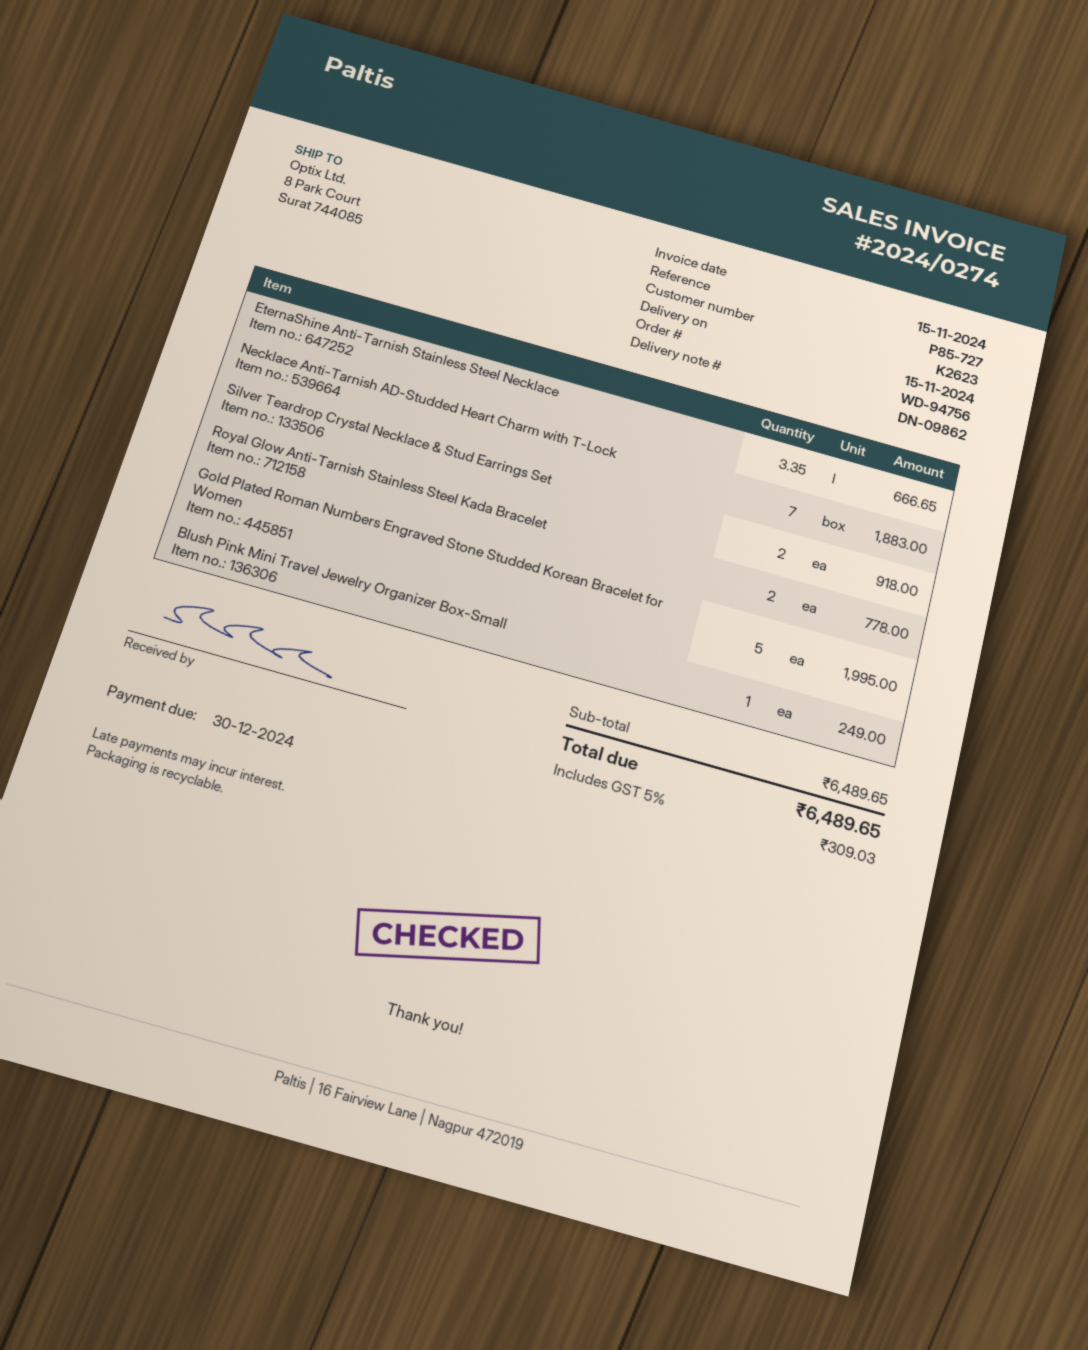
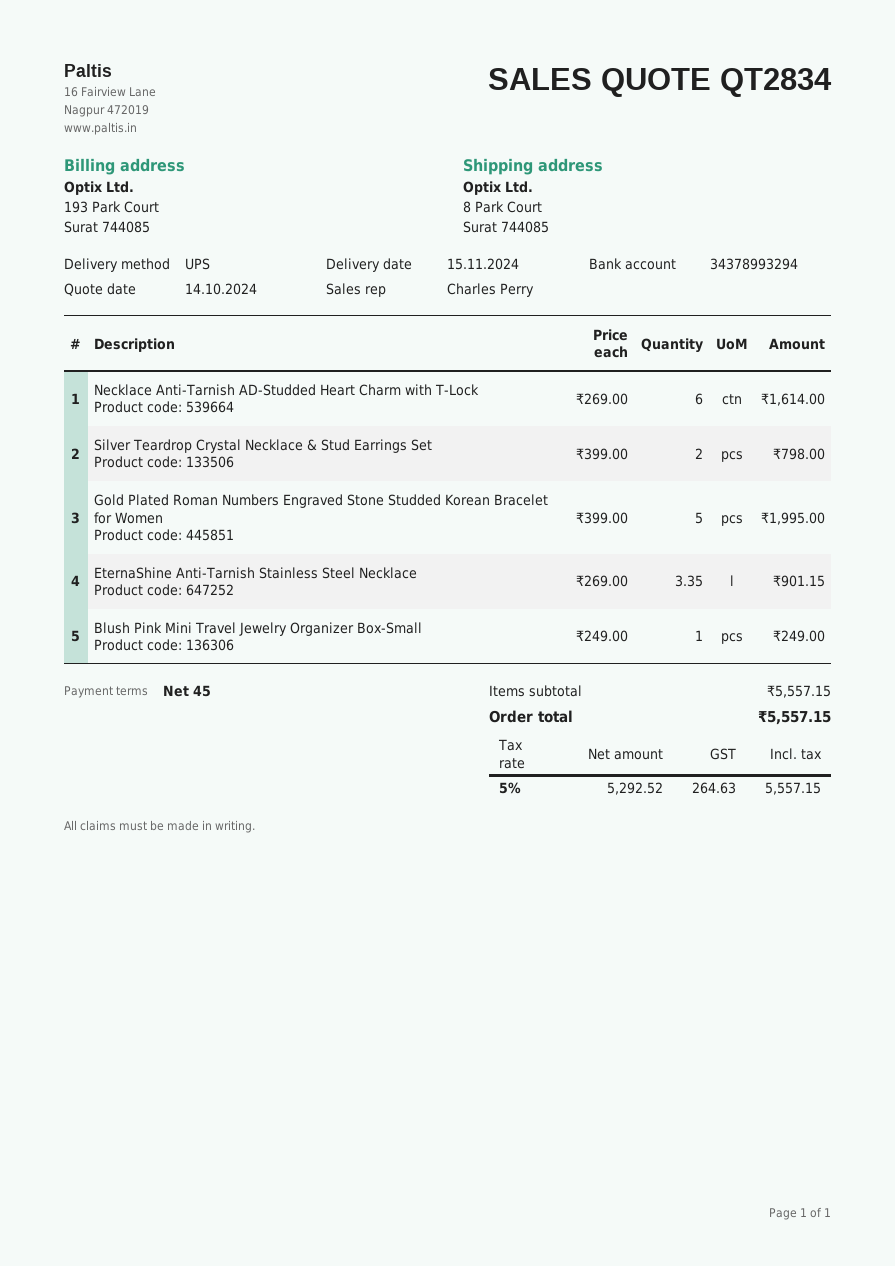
EternaShine Anti-Tarnish Stainless Steel Necklace: 3.35 for 666.65 -> 3.35 for 901.15
Necklace Anti-Tarnish AD-Studded Heart Charm with T-Lock: 7 for 1883.00 -> 6 for 1614.00
Silver Teardrop Crystal Necklace & Stud Earrings Set: 2 for 918.00 -> 2 for 798.00
Royal Glow Anti-Tarnish Stainless Steel Kada Bracelet: 2 for 778.00 -> none
subtotal: 6489.65 -> 5557.15
tax: 5% = 309.03 -> 5% = 264.63
total: 6489.65 -> 5557.15

